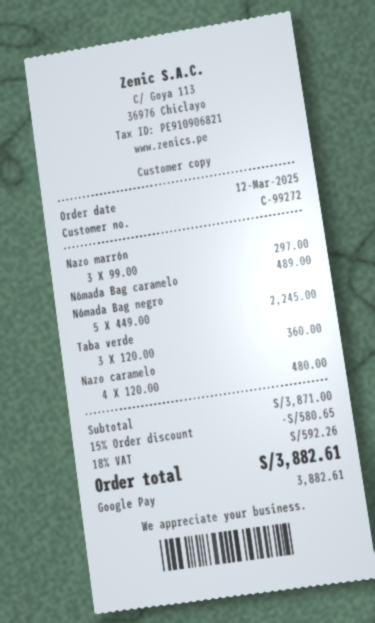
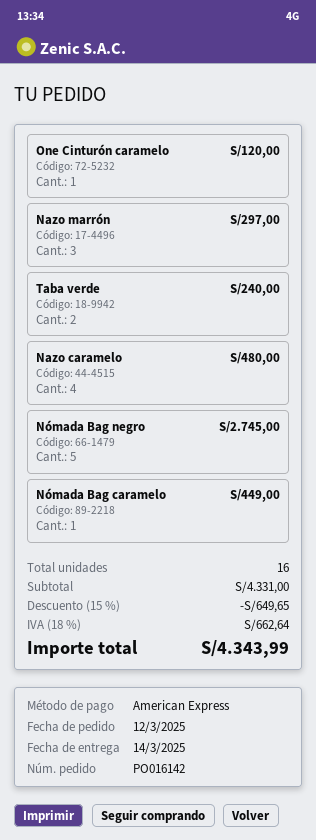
payment method: Google Pay -> American Express
Nómada Bag caramelo: 1 for 489.00 -> 1 for 449.00
Nómada Bag negro: 5 for 2245.00 -> 5 for 2745.00
Taba verde: 3 for 360.00 -> 2 for 240.00
One Cinturón caramelo: none -> 1 for 120.00
subtotal: 3871.00 -> 4331.00
discount: 15% = 580.65 -> 15% = 649.65
tax: 18% = 592.26 -> 18% = 662.64
total: 3882.61 -> 4343.99

